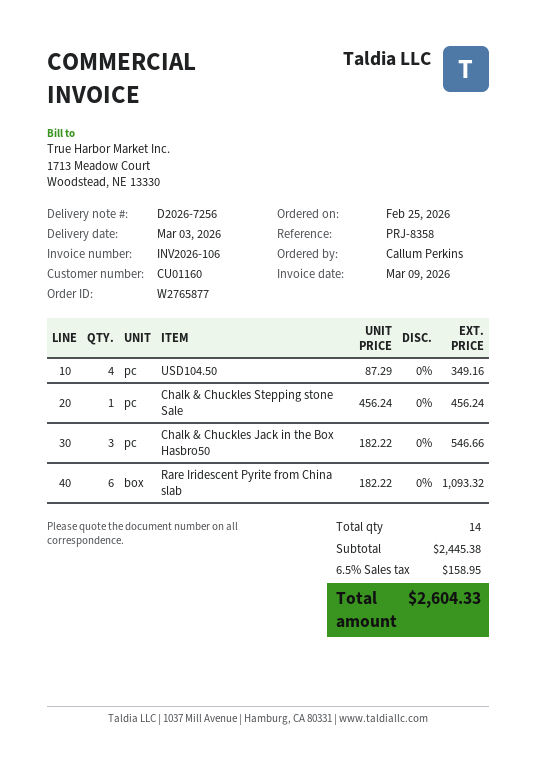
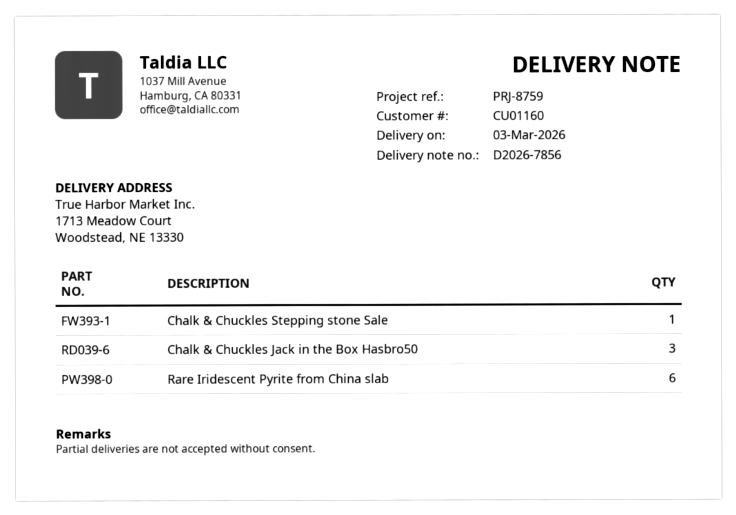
delivery note number: D2026-7256 -> D2026-7856
reference: PRJ-8358 -> PRJ-8759
USD104.50: 4 -> none

